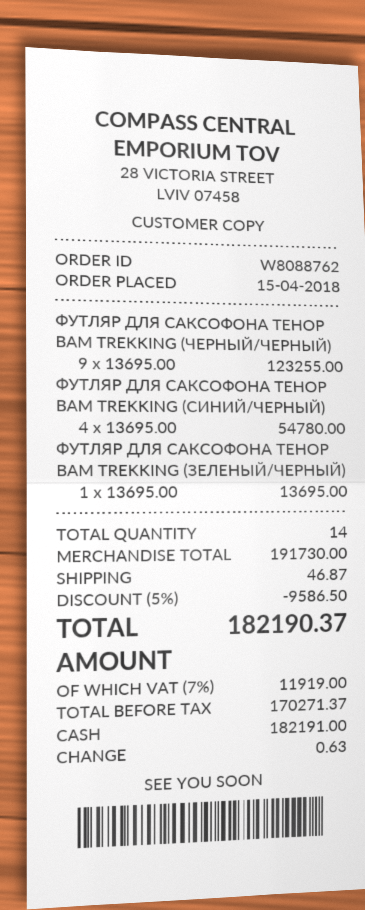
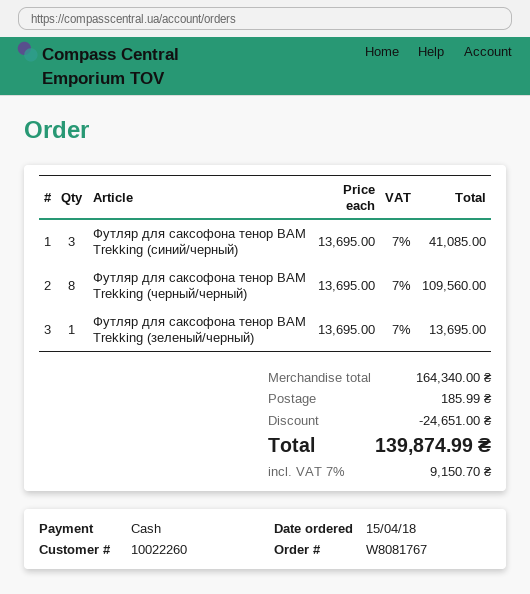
order number: W8088762 -> W8081767
ФУТЛЯР ДЛЯ САКСОФОНА ТЕНОР BAM TREKKING (ЧЕРНЫЙ/ЧЕРНЫЙ): 9 x 13695.00 = 123255.00 -> 8 x 13695.00 = 109560.00
ФУТЛЯР ДЛЯ САКСОФОНА ТЕНОР BAM TREKKING (СИНИЙ/ЧЕРНЫЙ): 4 x 13695.00 = 54780.00 -> 3 x 13695.00 = 41085.00
subtotal: 191730.00 -> 164340.00
discount: 9586.50 -> 24651.00
shipping: 46.87 -> 185.99
tax: 7% = 11919.00 -> 7% = 9150.70
total: 182190.37 -> 139874.99

